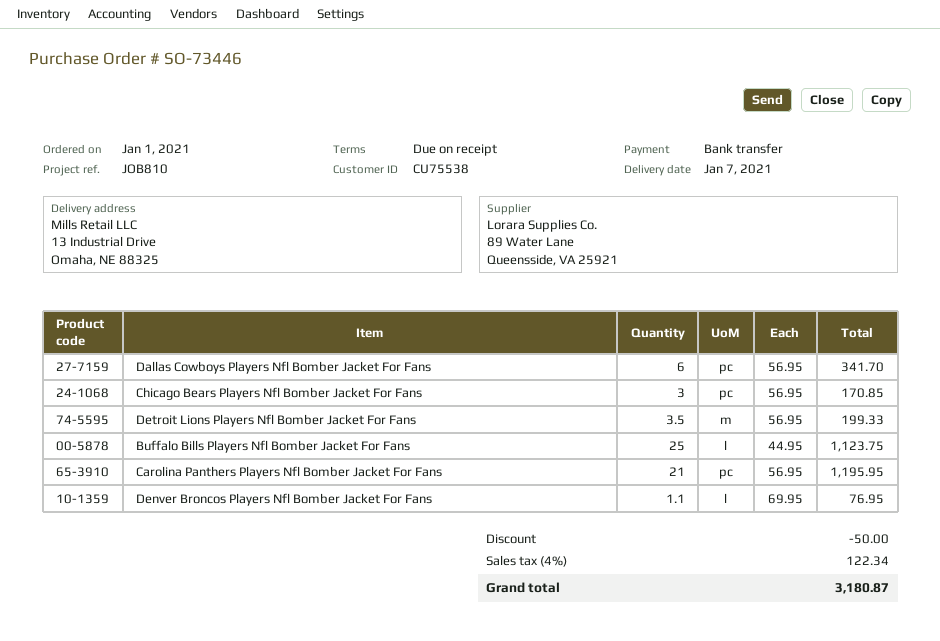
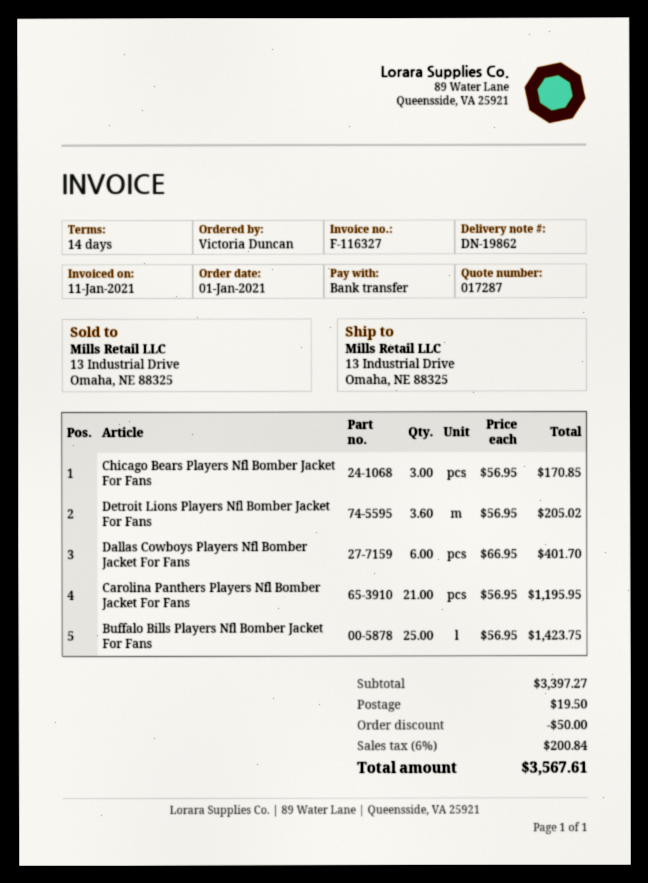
payment terms: on receipt -> 14 days
Dallas Cowboys Players Nfl Bomber Jacket For Fans: 6 x 56.95 = 341.70 -> 6 x 66.95 = 401.70
Detroit Lions Players Nfl Bomber Jacket For Fans: 3.5 x 56.95 = 199.33 -> 3.6 x 56.95 = 205.02
Buffalo Bills Players Nfl Bomber Jacket For Fans: 25 x 44.95 = 1123.75 -> 25 x 56.95 = 1423.75
Denver Broncos Players Nfl Bomber Jacket For Fans: 1.1 x 69.95 = 76.95 -> none
shipping: none -> 19.50
tax: 4% = 122.34 -> 6% = 200.84
total: 3180.87 -> 3567.61

